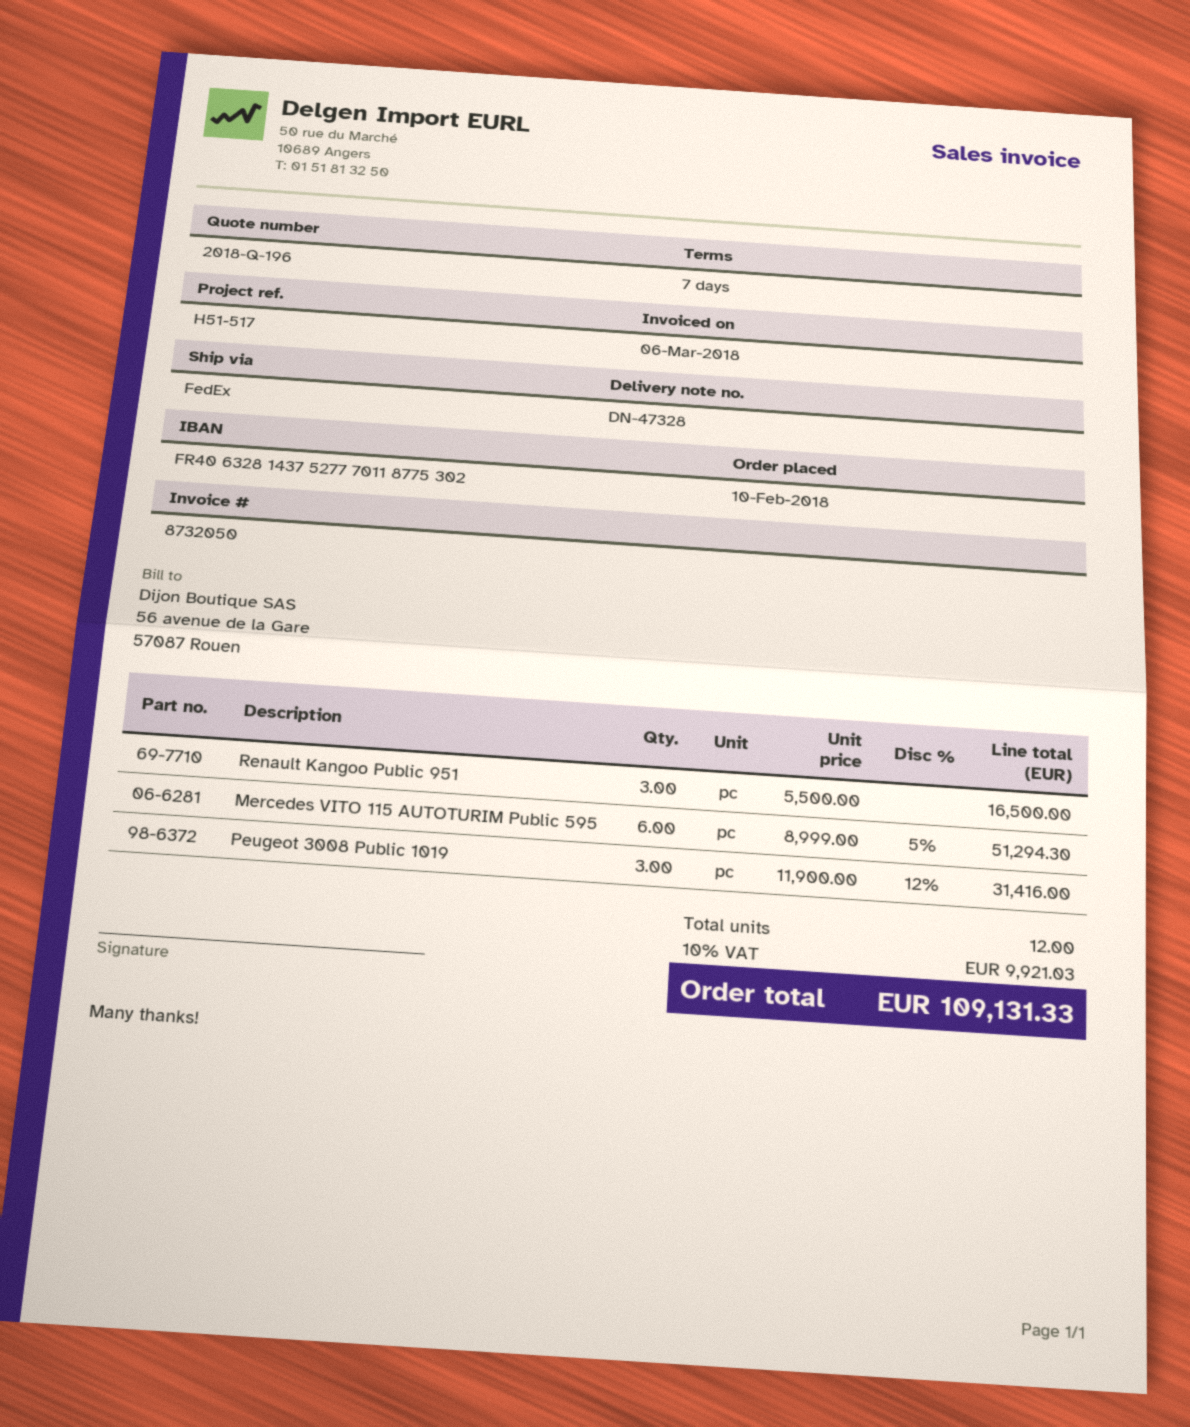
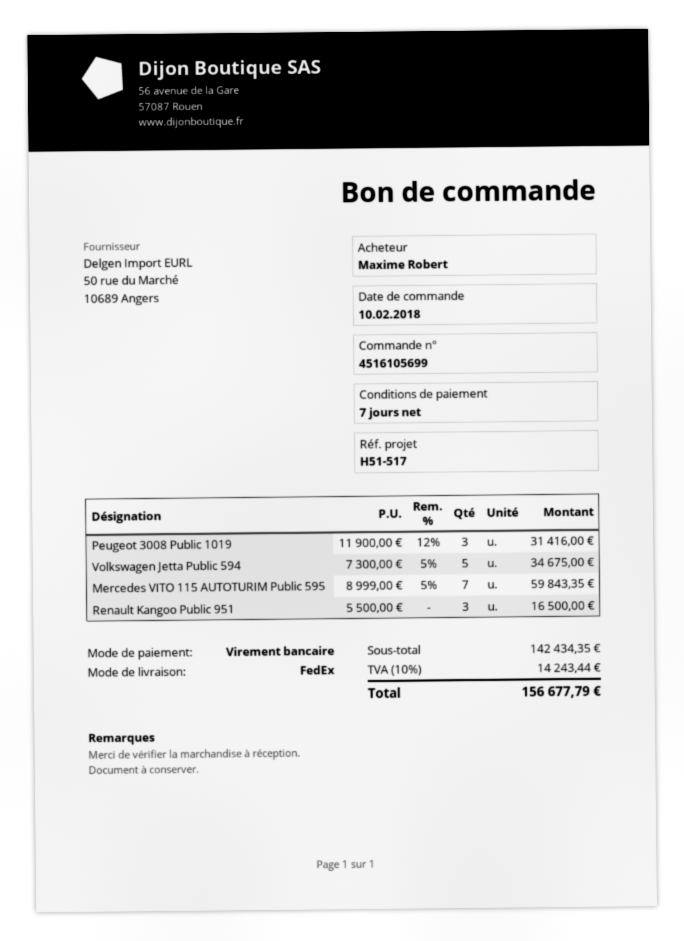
Mercedes VITO 115 AUTOTURIM Public 595: 6 x 8999.00 - 5% = 51294.30 -> 7 x 8999.00 - 5% = 59843.35
Volkswagen Jetta Public 594: none -> 5 x 7300.00 - 5% = 34675.00
tax: 10% = 9921.03 -> 10% = 14243.44
total: 109131.33 -> 156677.79

